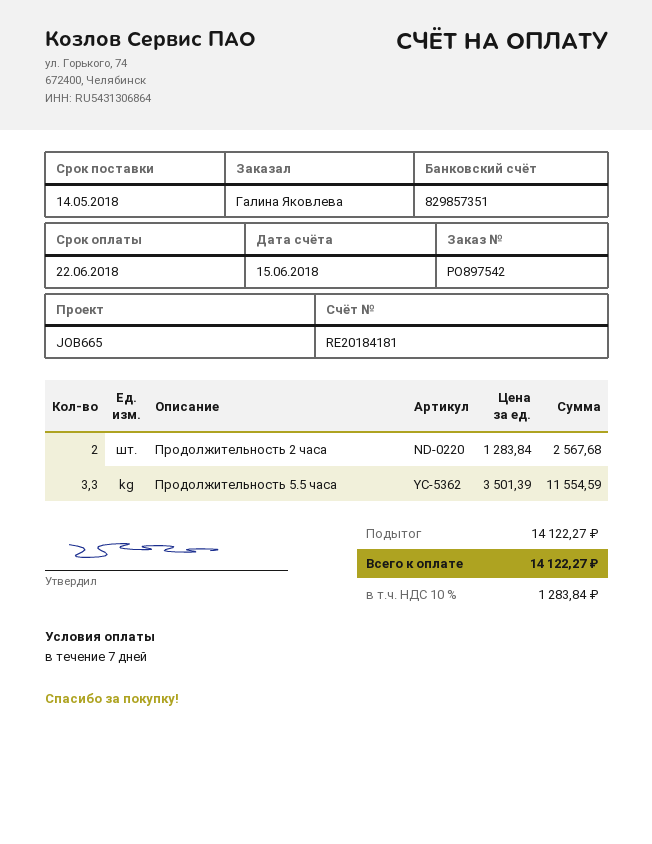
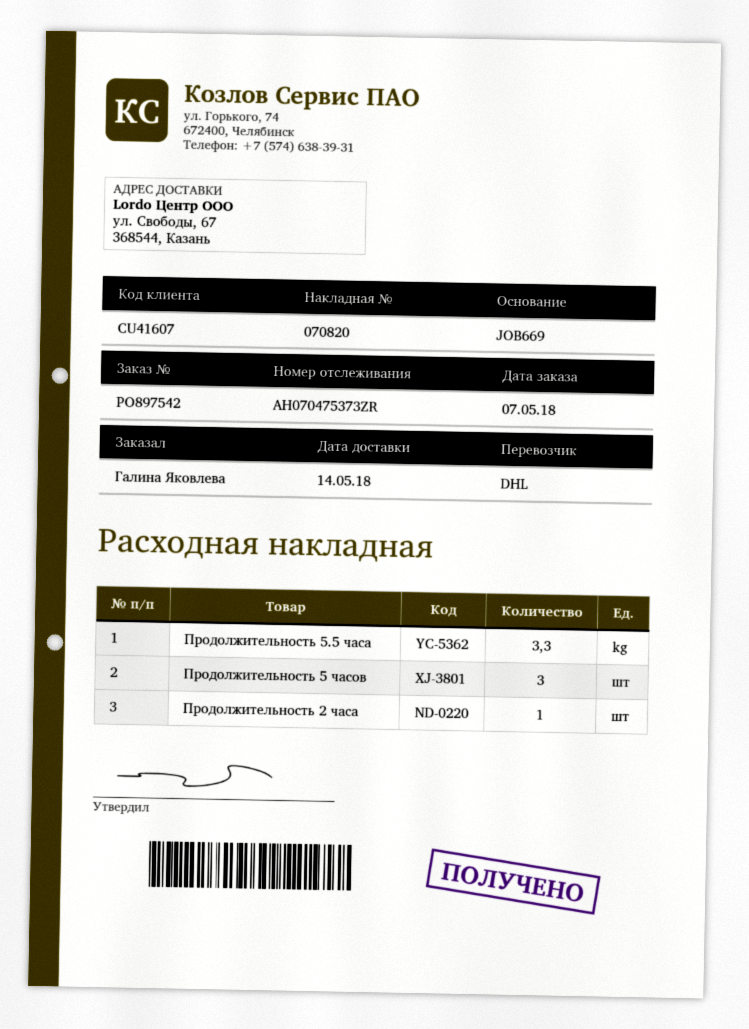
reference: JOB665 -> JOB669
Продолжительность 2 часа: 2 -> 1
Продолжительность 5 часов: none -> 3

